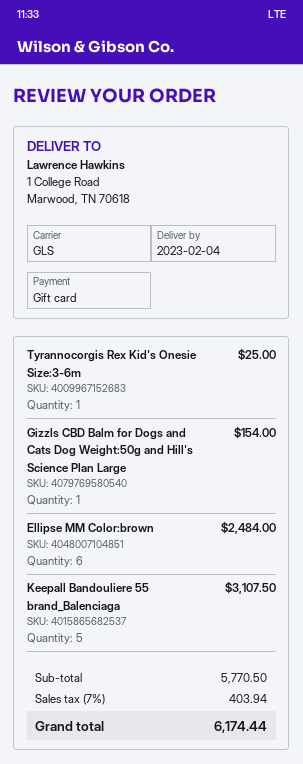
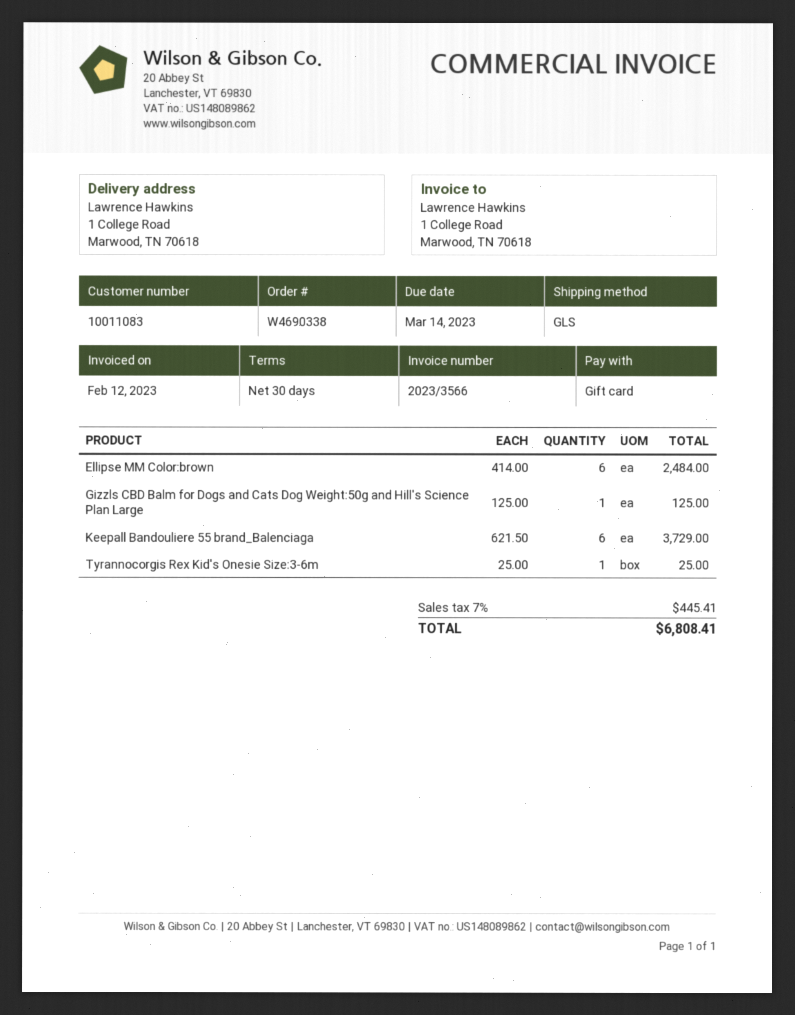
Gizzls CBD Balm for Dogs and Cats Dog Weight:50g and Hill's Science Plan Large: 1 for 154.00 -> 1 for 125.00
Keepall Bandouliere 55 brand_Balenciaga: 5 for 3107.50 -> 6 for 3729.00
tax: 7% = 403.94 -> 7% = 445.41
total: 6174.44 -> 6808.41

